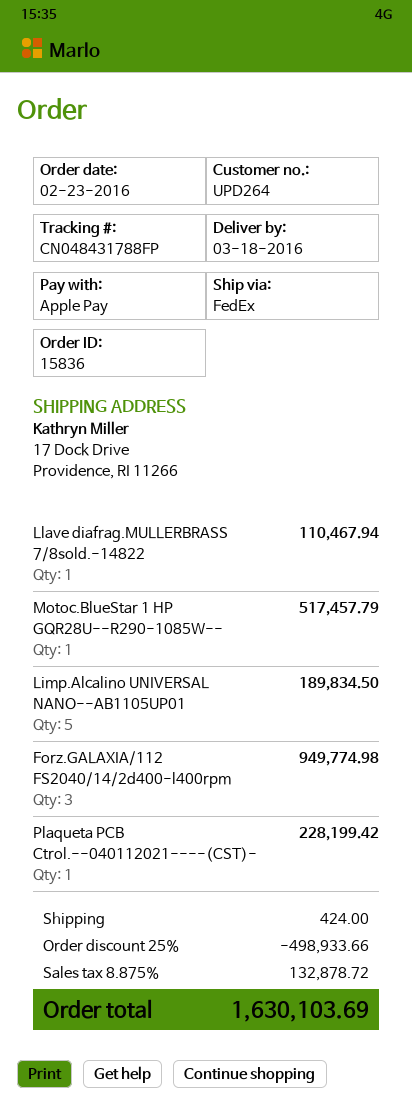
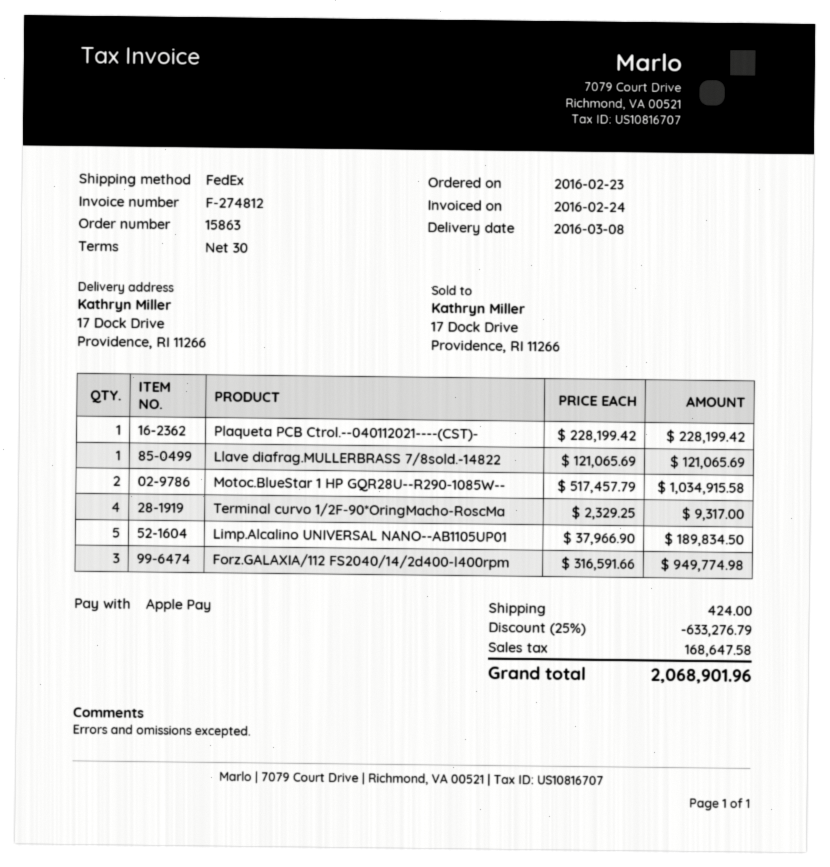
order number: 15836 -> 15863
delivery date: 2016-03-18 -> 2016-03-08
Llave diafrag.MULLERBRASS 7/8sold.-14822: 1 for 110467.94 -> 1 for 121065.69
Motoc.BlueStar 1 HP GQR28U--R290-1085W--: 1 for 517457.79 -> 2 for 1034915.58
Terminal curvo 1/2F-90*OringMacho-RoscMa: none -> 4 for 9317.00
discount: 25% = 498933.66 -> 25% = 633276.79
tax: 132878.72 -> 168647.58
total: 1630103.69 -> 2068901.96

